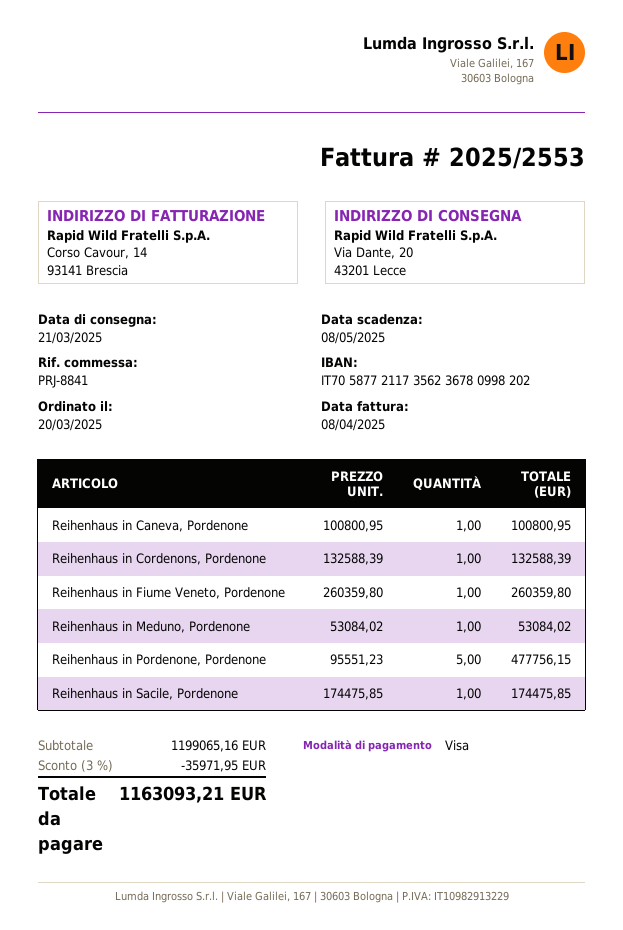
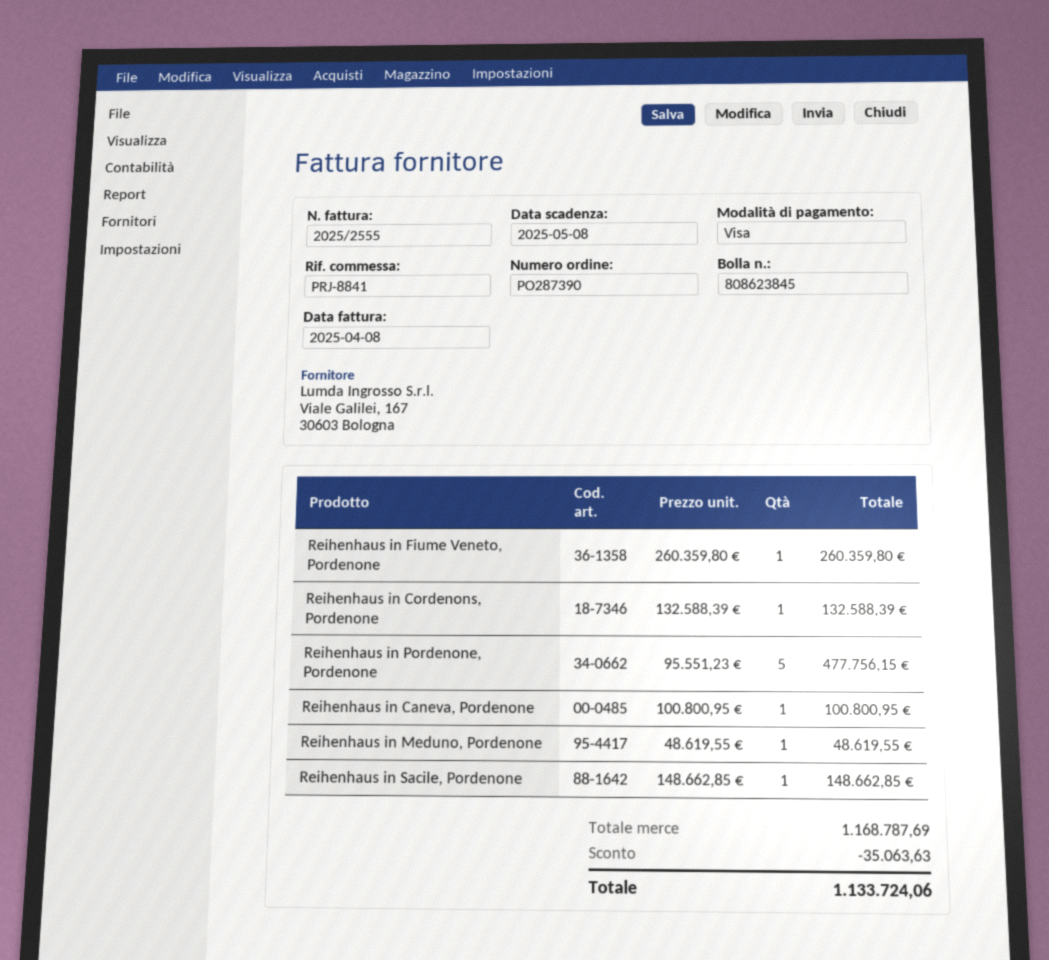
invoice number: 2025/2553 -> 2025/2555
Reihenhaus in Meduno, Pordenone: 1 x 53084.02 = 53084.02 -> 1 x 48619.55 = 48619.55
Reihenhaus in Sacile, Pordenone: 1 x 174475.85 = 174475.85 -> 1 x 148662.85 = 148662.85
subtotal: 1199065.16 -> 1168787.69
discount: 35971.95 -> 35063.63
total: 1163093.21 -> 1133724.06

